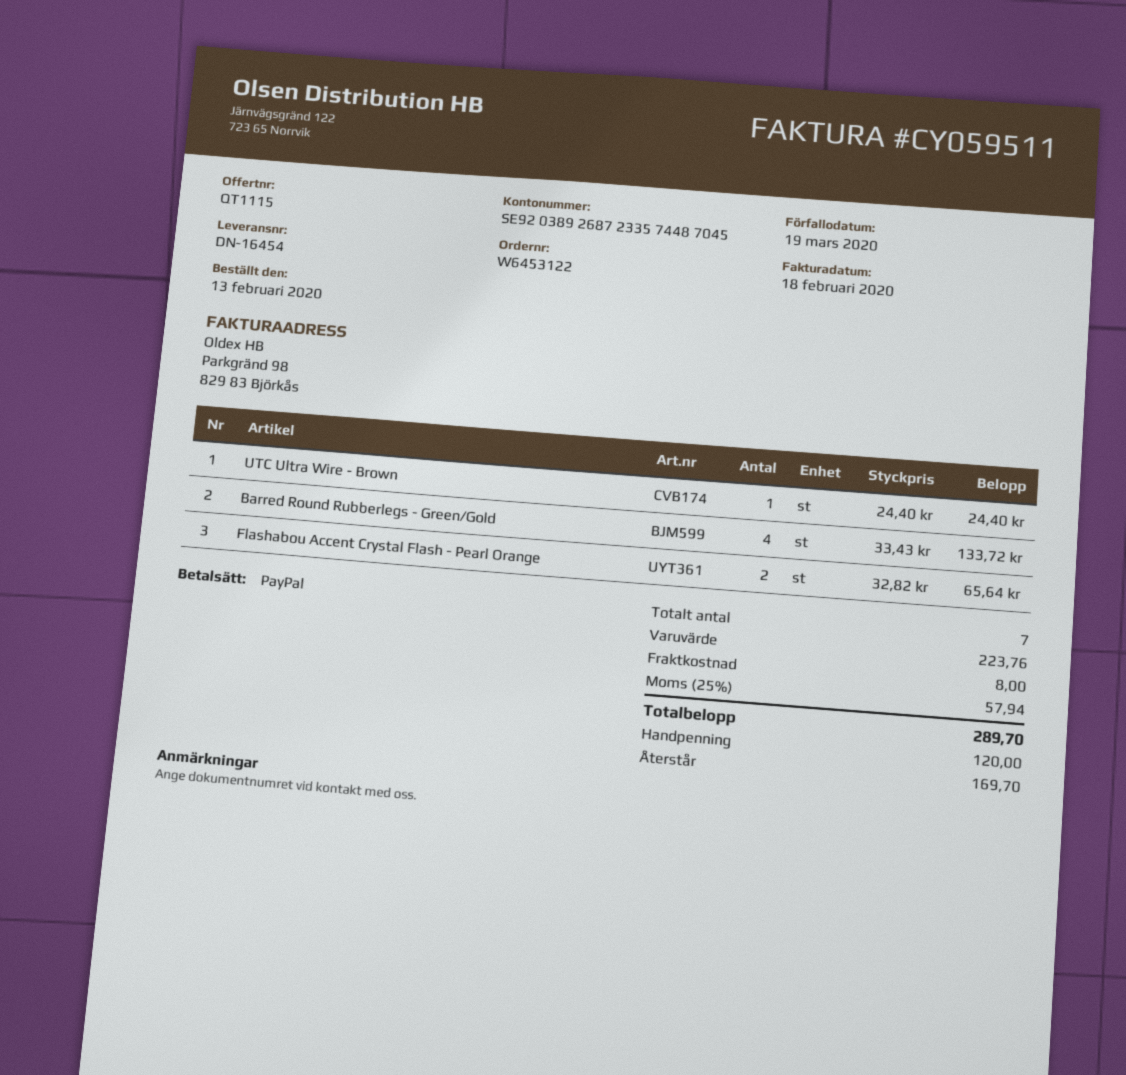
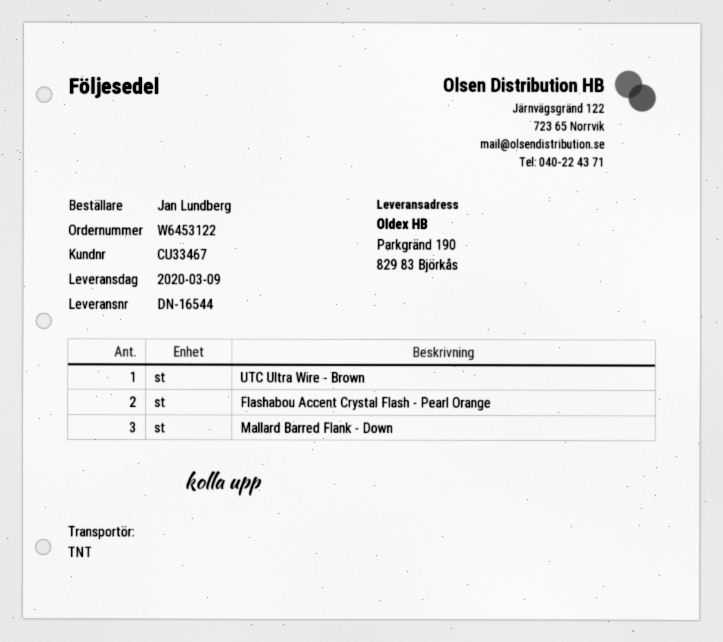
delivery note number: DN-16454 -> DN-16544
Barred Round Rubberlegs - Green/Gold: 4 -> none
Mallard Barred Flank - Down: none -> 3

